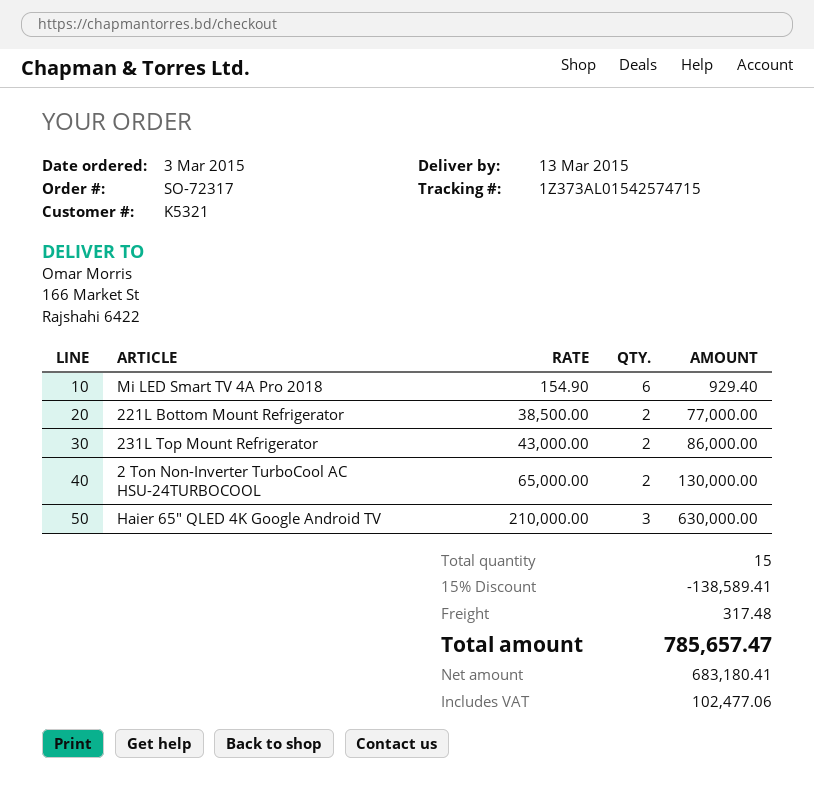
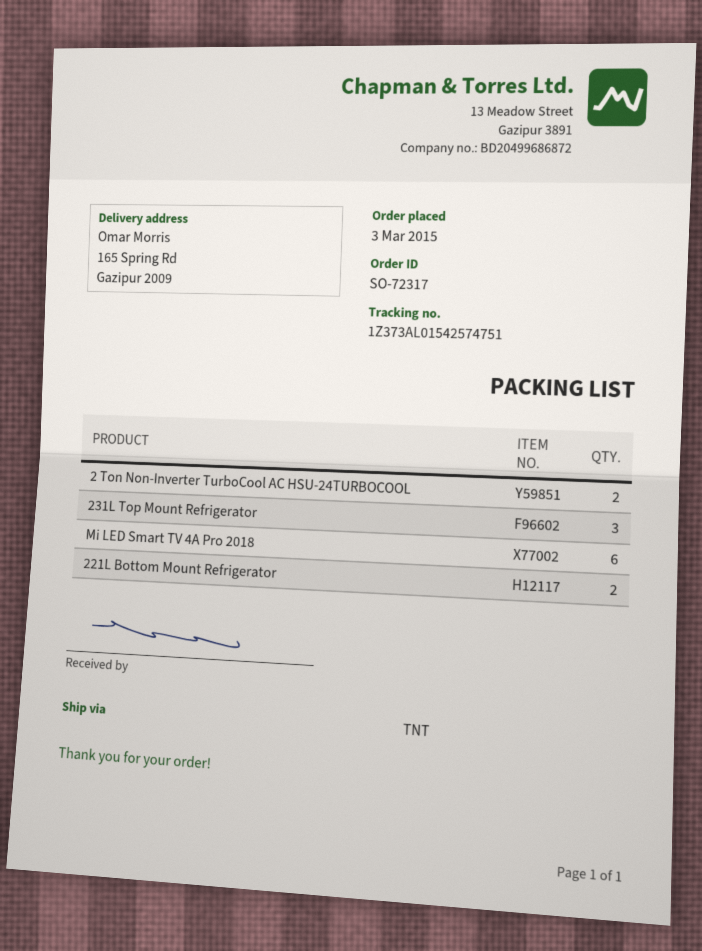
tracking number: 1Z373AL01542574715 -> 1Z373AL01542574751
ship to: 166 Market St, Rajshahi 6422 -> 165 Spring Rd, Gazipur 2009
231L Top Mount Refrigerator: 2 -> 3
Haier 65″ QLED 4K Google Android TV: 3 -> none

